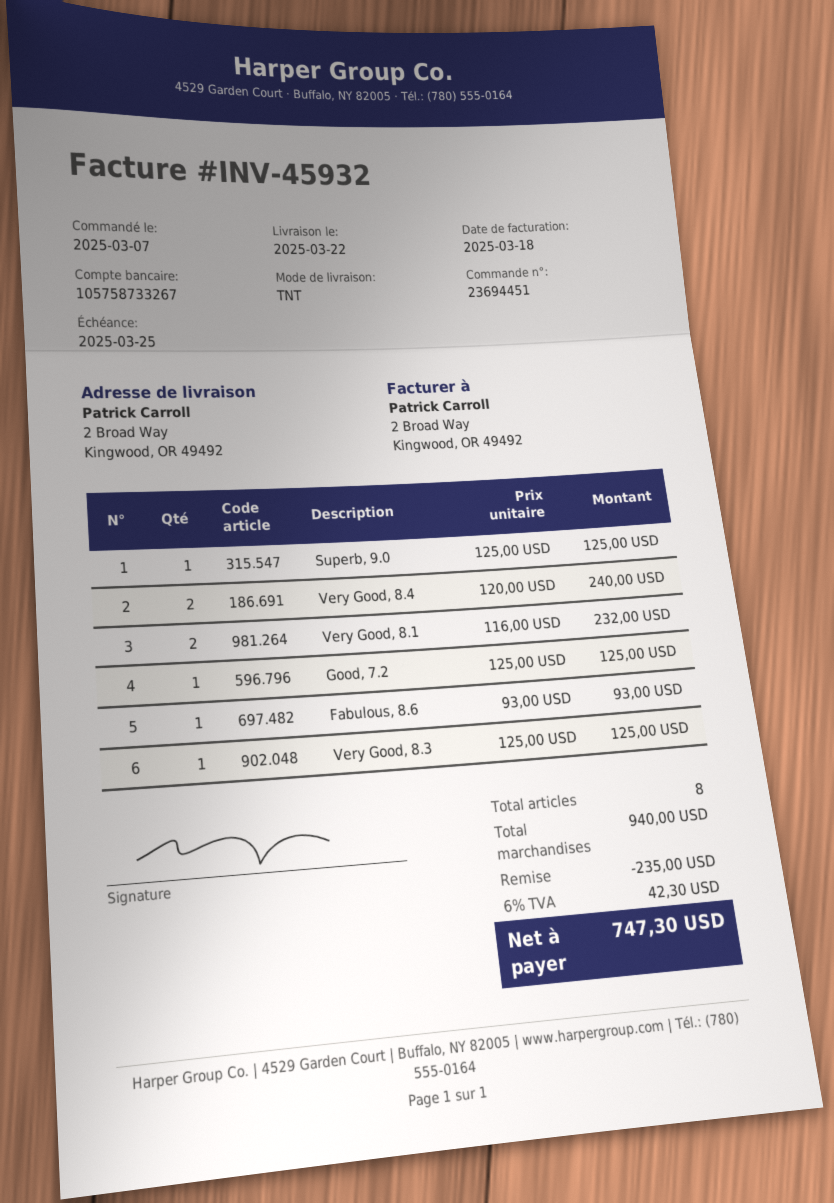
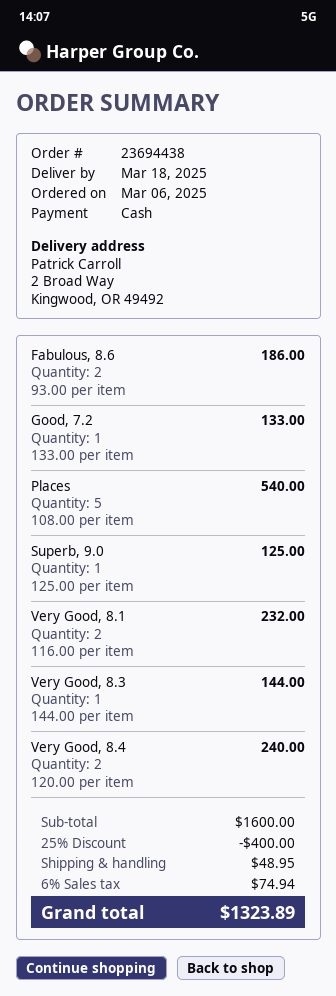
order number: 23694451 -> 23694438
order date: 2025-03-07 -> 2025-03-06
delivery date: 2025-03-22 -> 2025-03-18
Good, 7.2: 1 x 125.00 = 125.00 -> 1 x 133.00 = 133.00
Fabulous, 8.6: 1 x 93.00 = 93.00 -> 2 x 93.00 = 186.00
Very Good, 8.3: 1 x 125.00 = 125.00 -> 1 x 144.00 = 144.00
Places: none -> 5 x 108.00 = 540.00
subtotal: 940.00 -> 1600.00
discount: 235.00 -> 400.00
shipping: none -> 48.95
tax: 6% = 42.30 -> 6% = 74.94
total: 747.30 -> 1323.89

